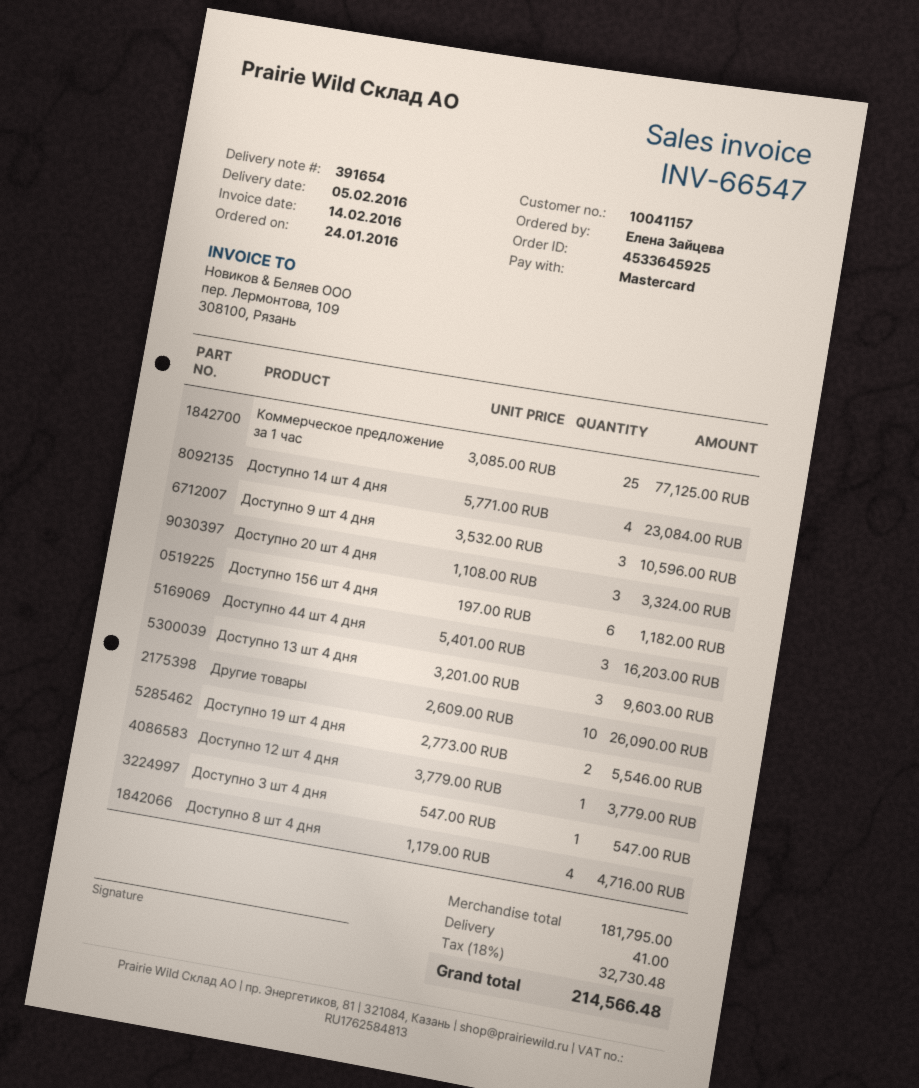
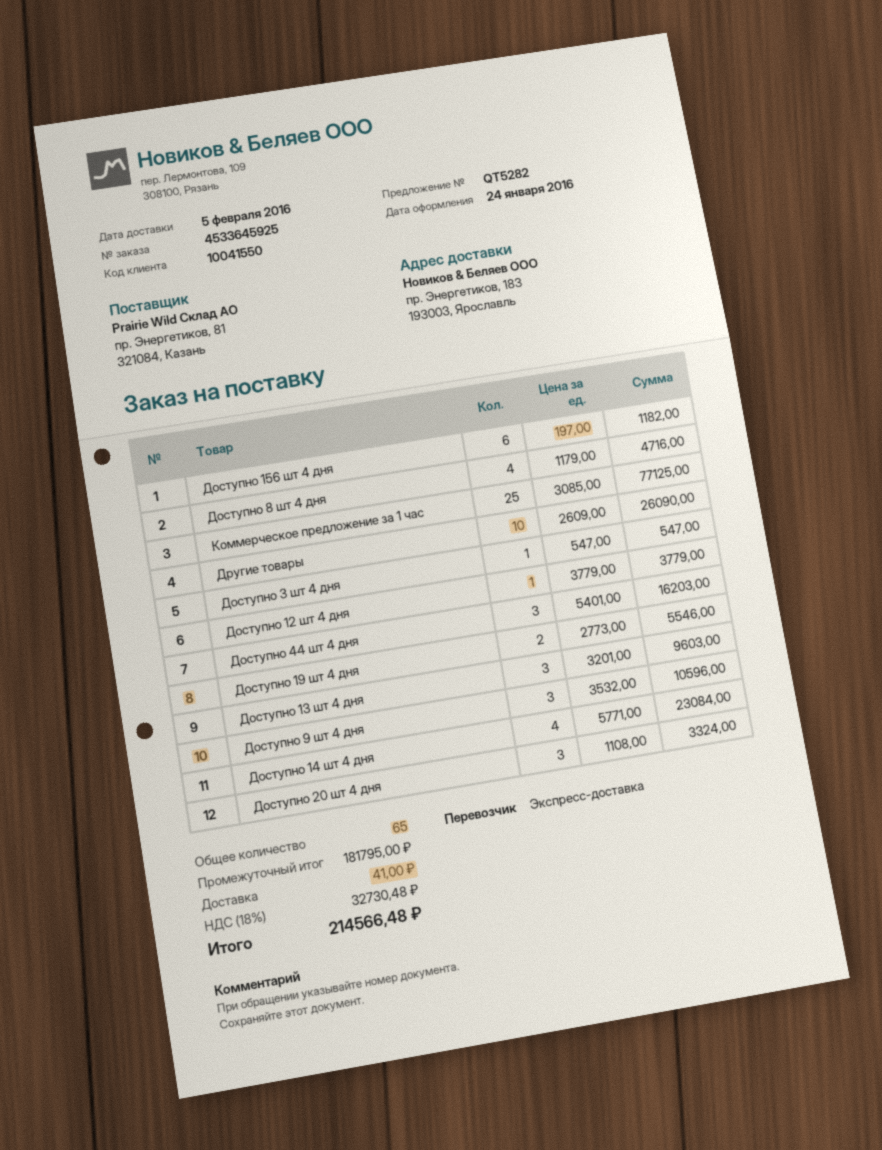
customer number: 10041157 -> 10041550

